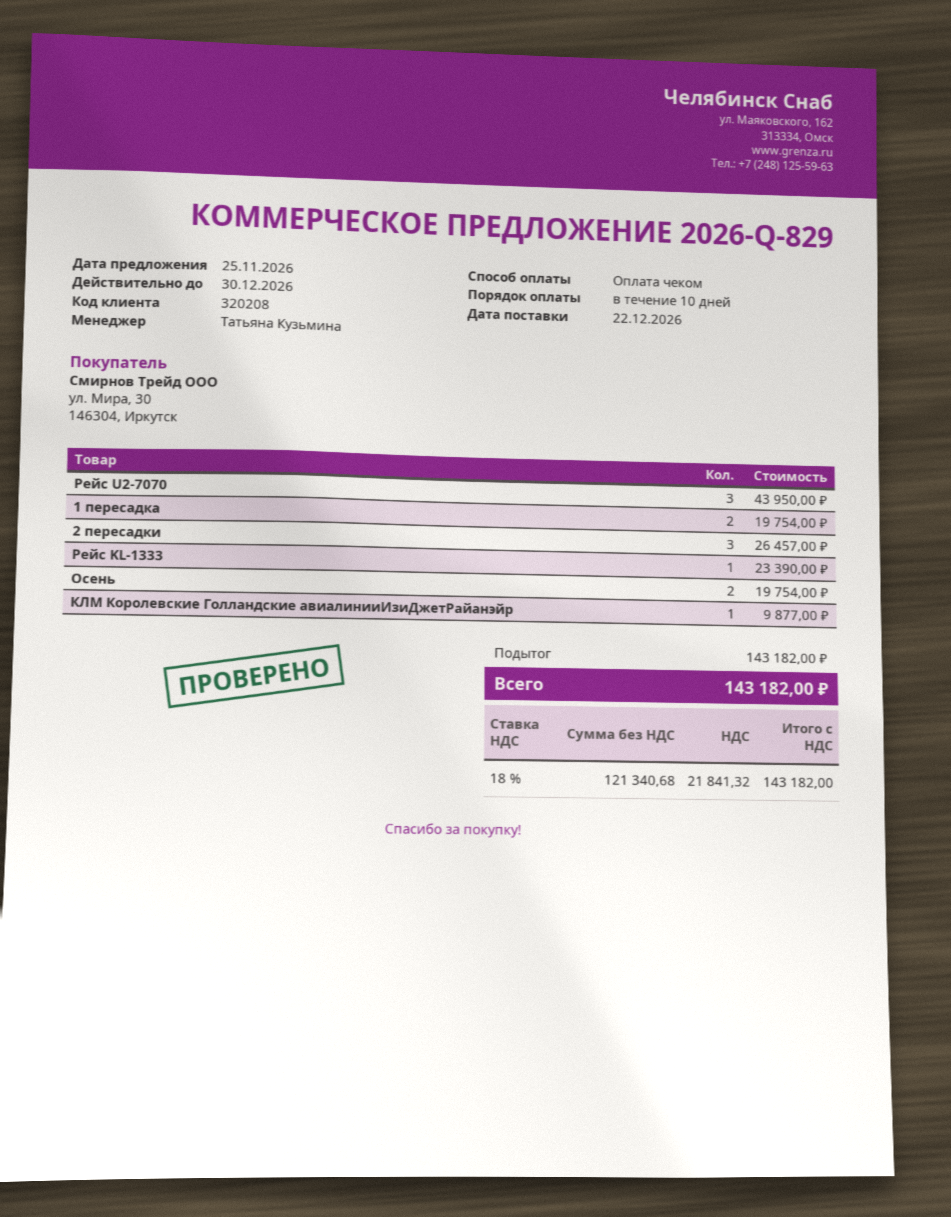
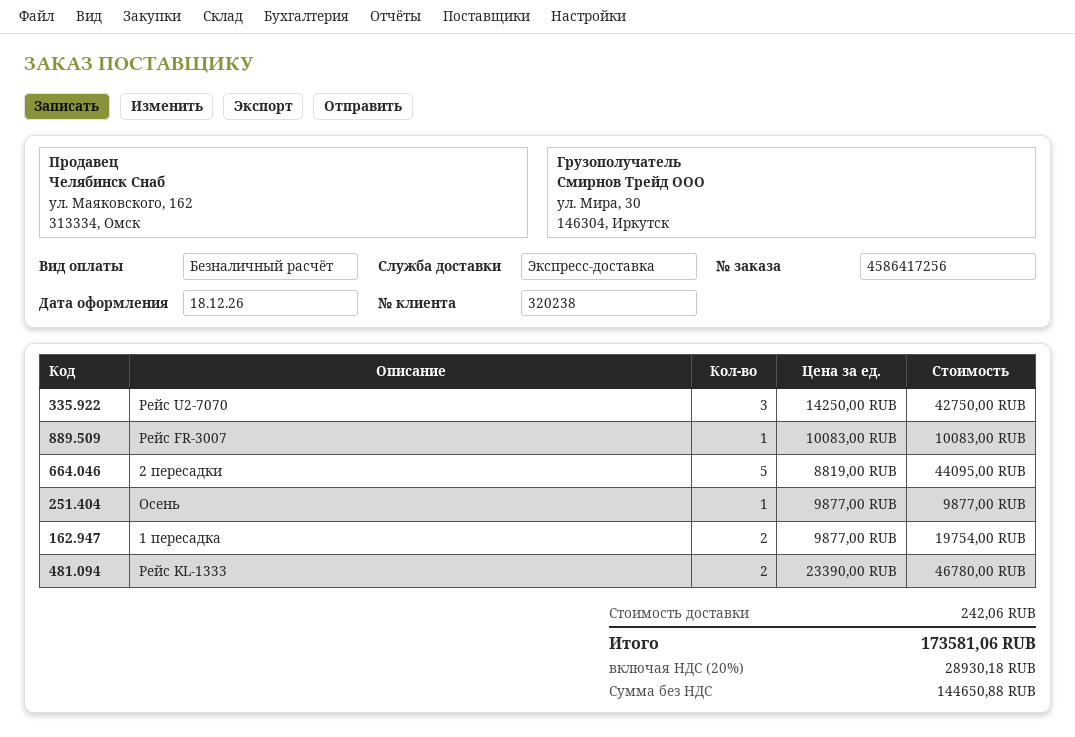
customer number: 320208 -> 320238
payment method: cheque -> bank transfer
Рейс U2-7070: 3 for 43950.00 -> 3 for 42750.00
2 пересадки: 3 for 26457.00 -> 5 for 44095.00
Рейс KL-1333: 1 for 23390.00 -> 2 for 46780.00
Осень: 2 for 19754.00 -> 1 for 9877.00
КЛМ Королевские Голландские авиалинииИзиДжетРайанэйр: 1 for 9877.00 -> none
Рейс FR-3007: none -> 1 for 10083.00
shipping: none -> 242.06
net: 121340.68 -> 144650.88
tax: 18% = 21841.32 -> 20% = 28930.18
total: 143182.00 -> 173581.06

